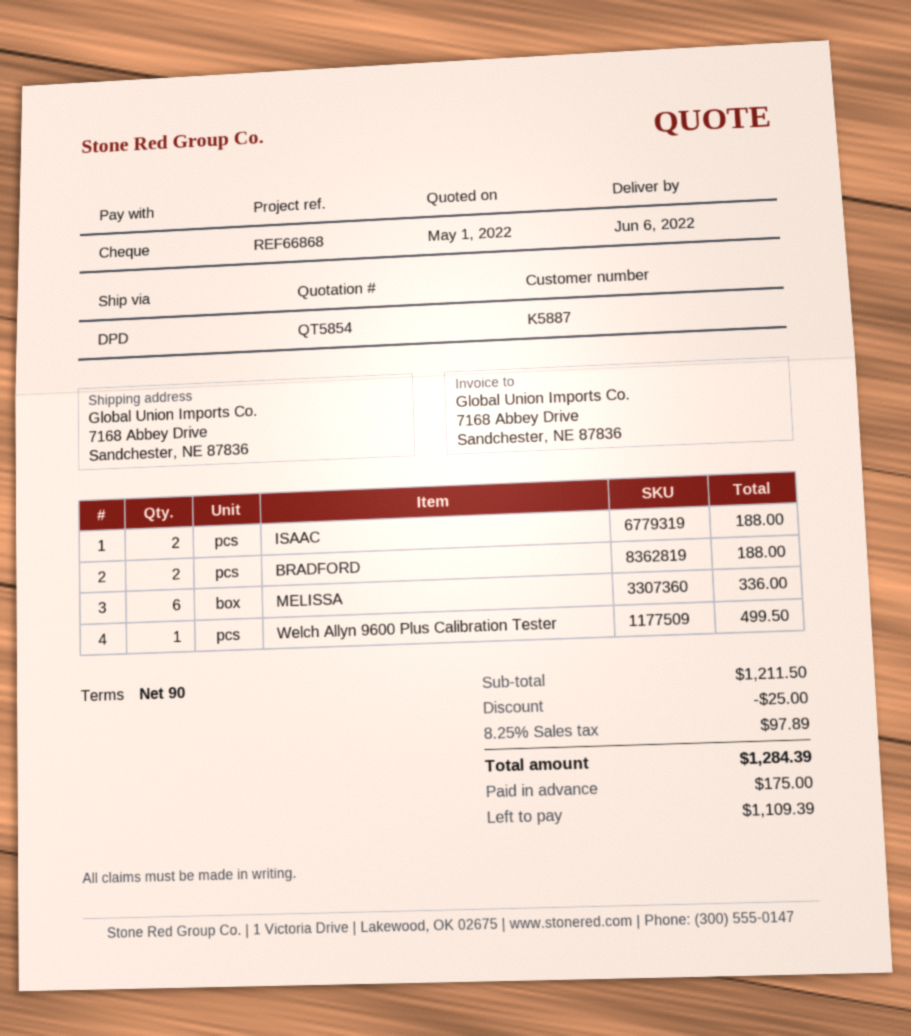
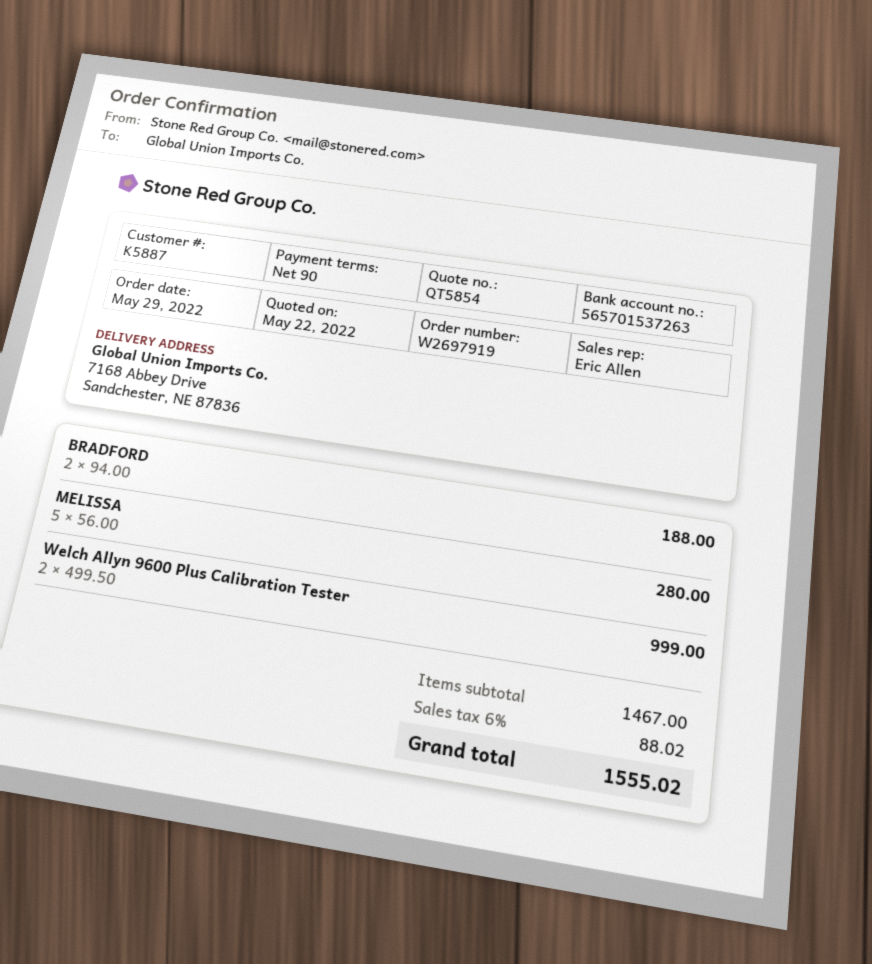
quote date: 2022-05-01 -> 2022-05-22
ISAAC: 2 for 188.00 -> none
MELISSA: 6 for 336.00 -> 5 for 280.00
Welch Allyn 9600 Plus Calibration Tester: 1 for 499.50 -> 2 for 999.00
subtotal: 1211.50 -> 1467.00
discount: 25.00 -> none
tax: 8.25% = 97.89 -> 6% = 88.02
total: 1284.39 -> 1555.02

